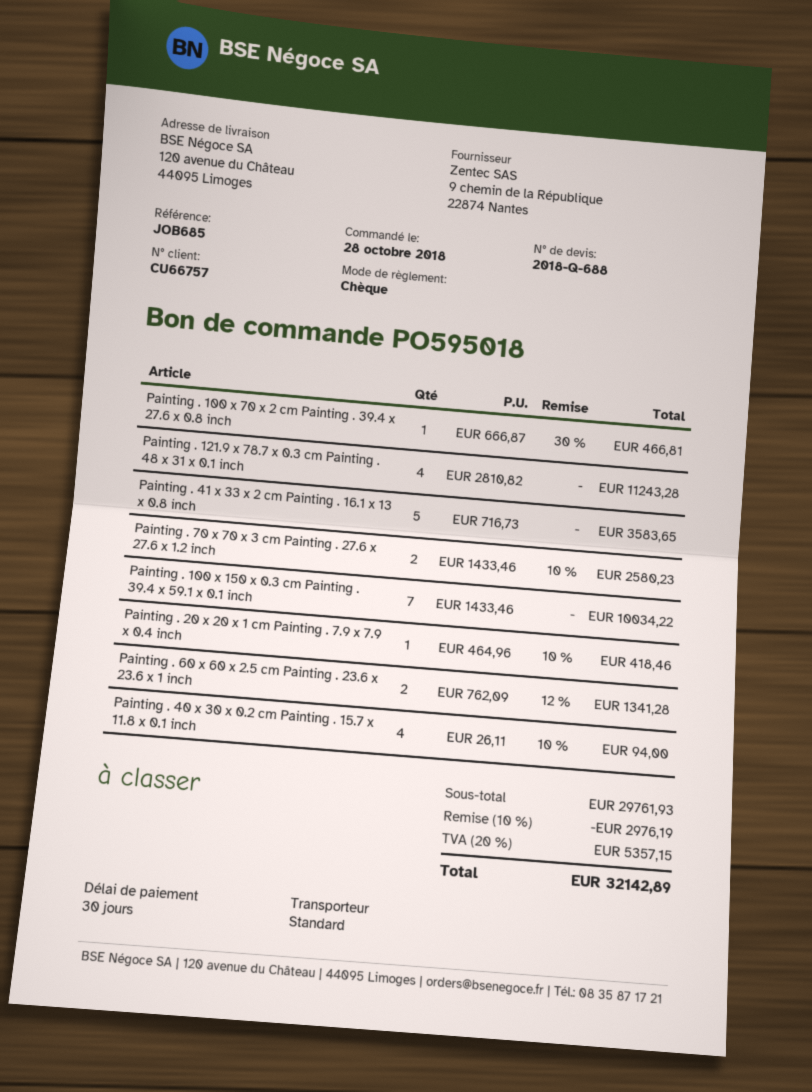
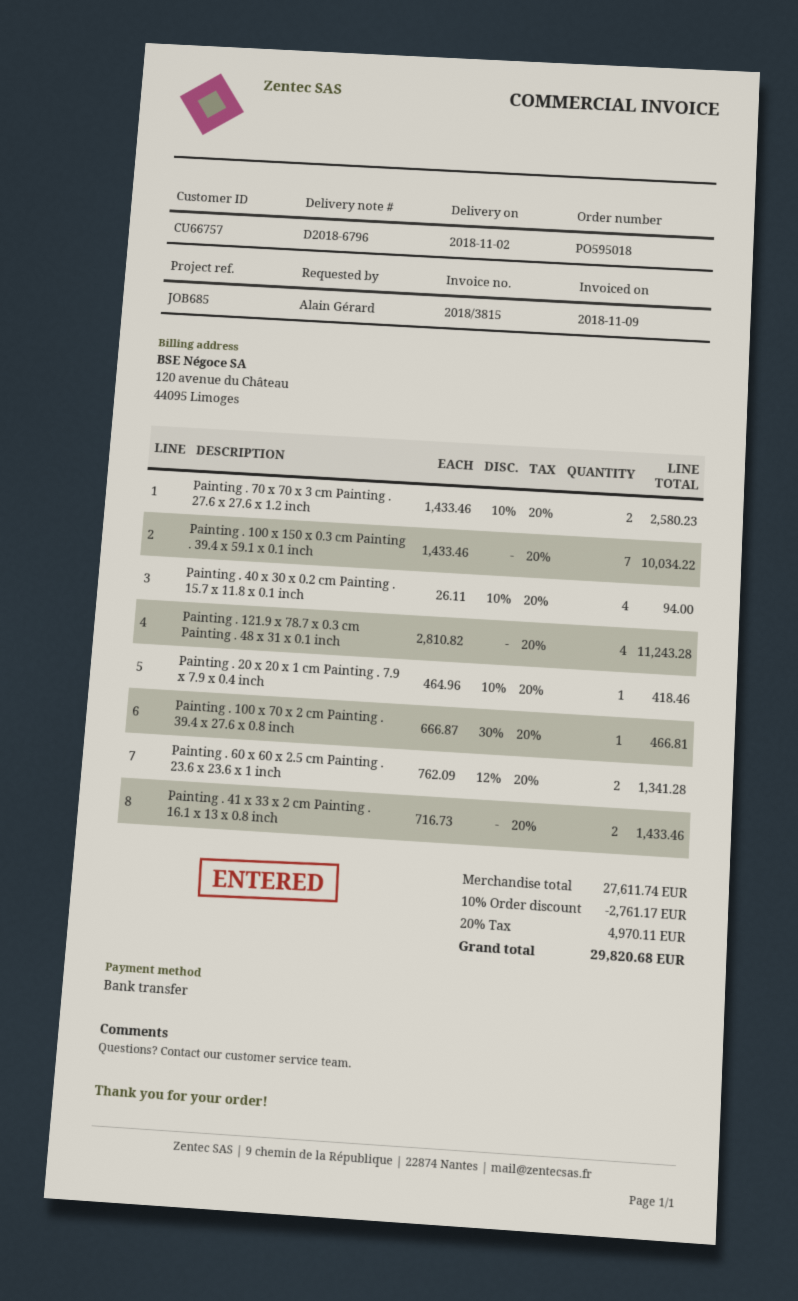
payment method: cheque -> bank transfer
Painting . 41 x 33 x 2 cm Painting . 16.1 x 13 x 0.8 inch: 5 x 716.73 = 3583.65 -> 2 x 716.73 = 1433.46
subtotal: 29761.93 -> 27611.74
discount: 10% = 2976.19 -> 10% = 2761.17
tax: 20% = 5357.15 -> 20% = 4970.11
total: 32142.89 -> 29820.68

